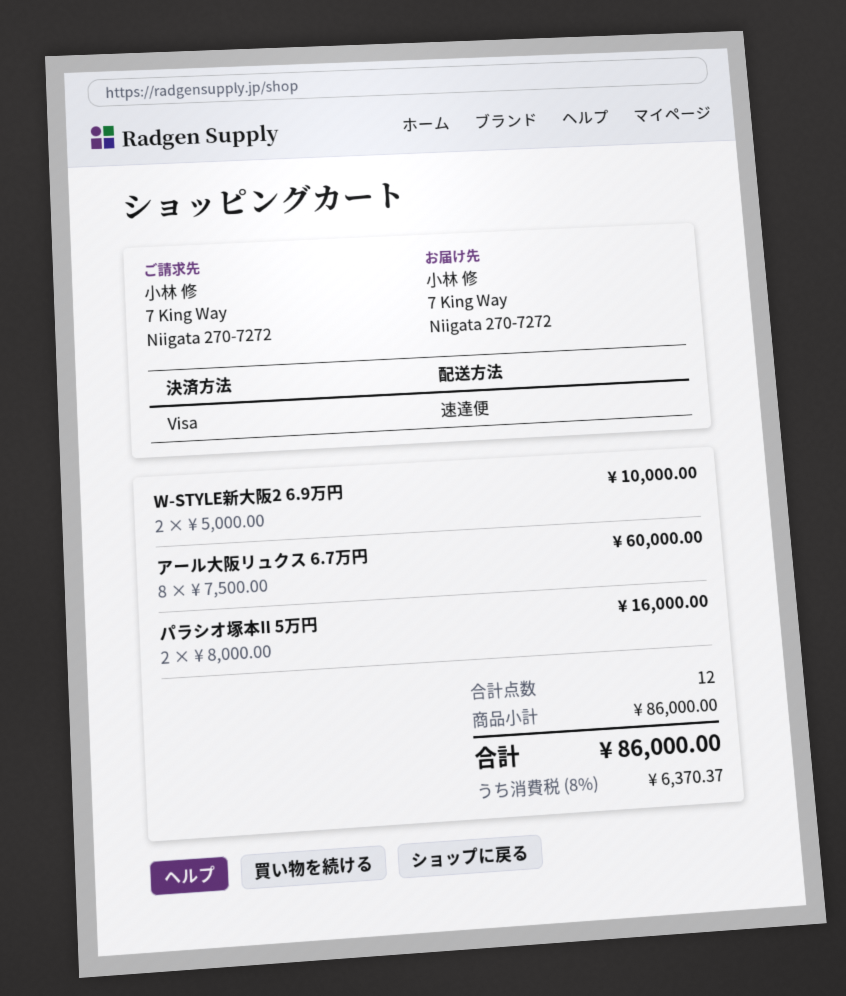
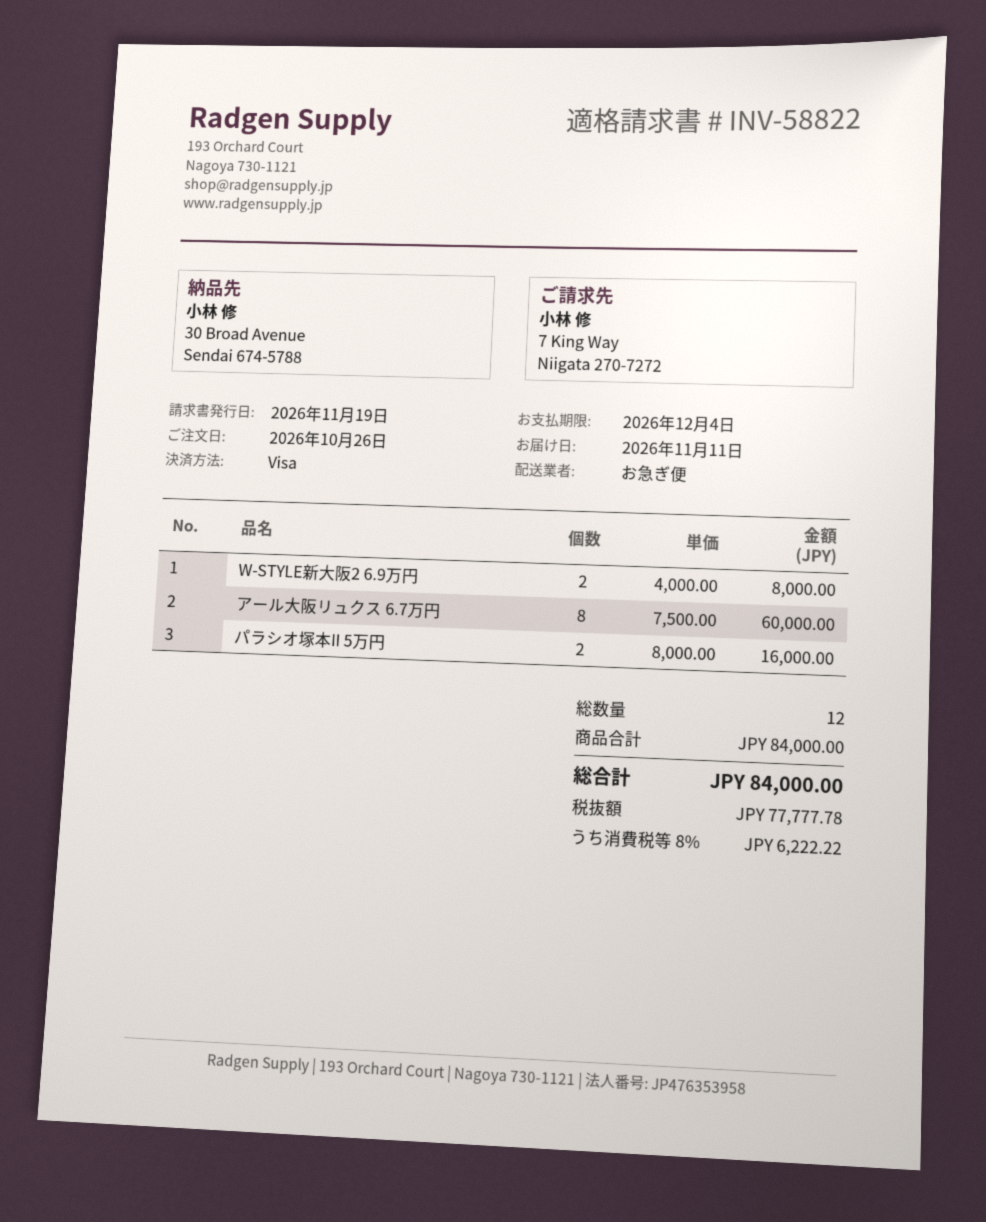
ship to: 7 King Way, Niigata 270-7272 -> 30 Broad Avenue, Sendai 674-5788
W-STYLE新大阪2 6.9万円: 2 x 5000.00 = 10000.00 -> 2 x 4000.00 = 8000.00
subtotal: 86000.00 -> 84000.00
tax: 8% = 6370.37 -> 8% = 6222.22
total: 86000.00 -> 84000.00

